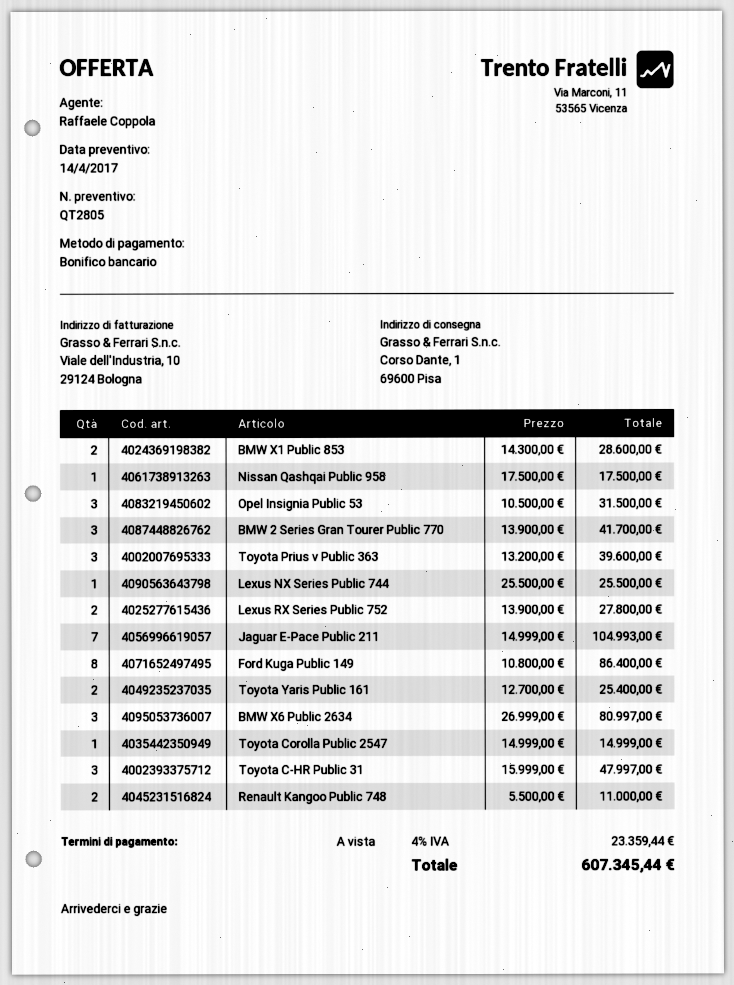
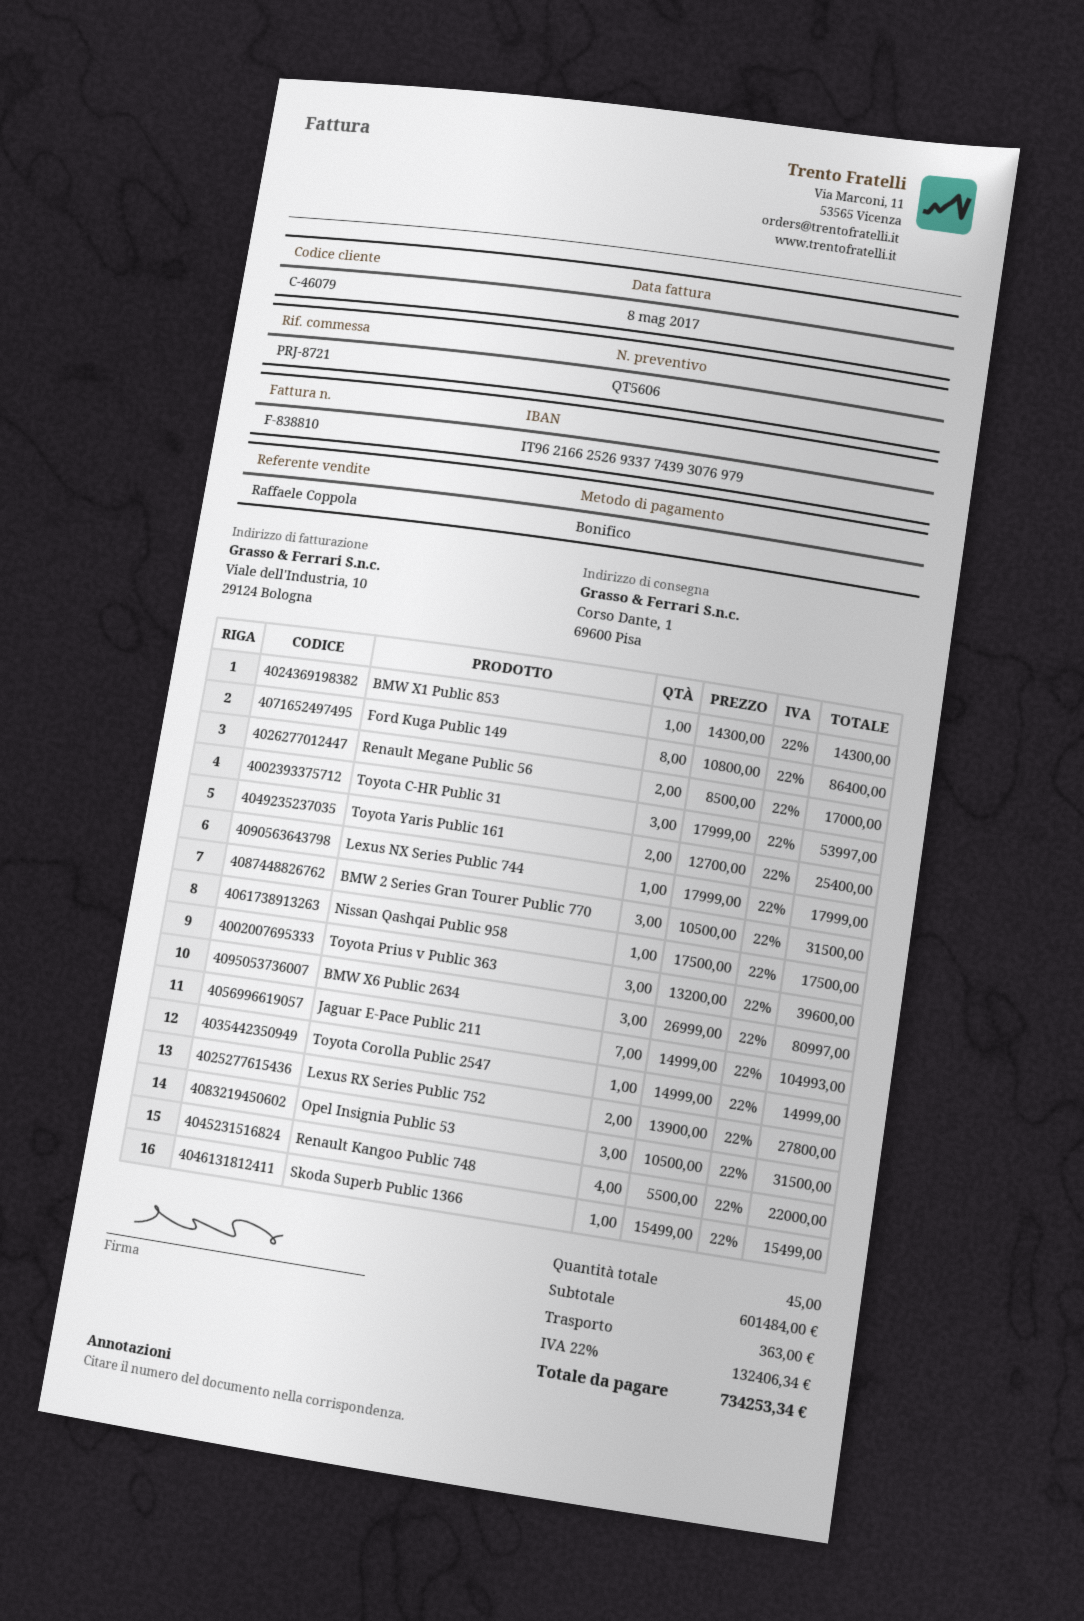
quote number: QT2805 -> QT5606
BMW X1 Public 853: 2 x 14300.00 = 28600.00 -> 1 x 14300.00 = 14300.00
BMW 2 Series Gran Tourer Public 770: 3 x 13900.00 = 41700.00 -> 3 x 10500.00 = 31500.00
Lexus NX Series Public 744: 1 x 25500.00 = 25500.00 -> 1 x 17999.00 = 17999.00
Toyota C-HR Public 31: 3 x 15999.00 = 47997.00 -> 3 x 17999.00 = 53997.00
Renault Kangoo Public 748: 2 x 5500.00 = 11000.00 -> 4 x 5500.00 = 22000.00
Renault Megane Public 56: none -> 2 x 8500.00 = 17000.00
Skoda Superb Public 1366: none -> 1 x 15499.00 = 15499.00
shipping: none -> 363.00
tax: 4% = 23359.44 -> 22% = 132406.34
total: 607345.44 -> 734253.34

